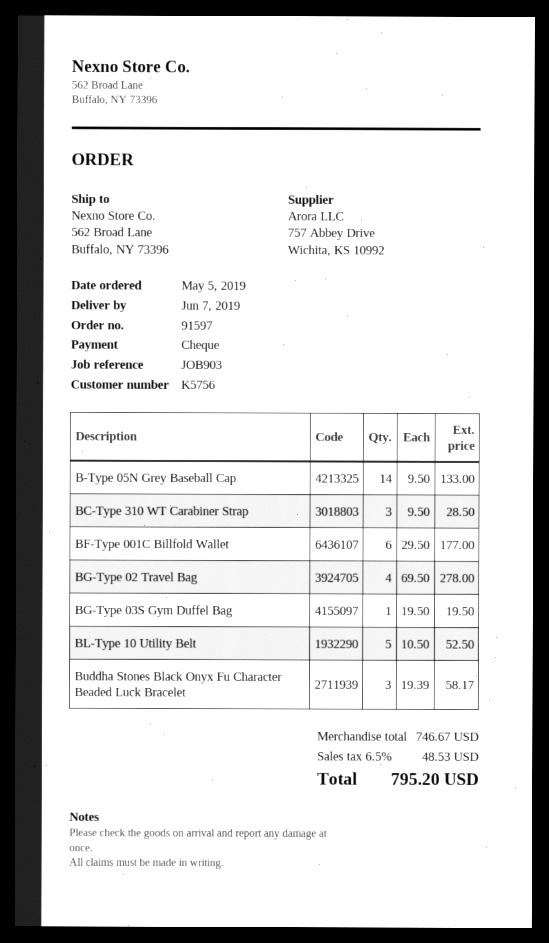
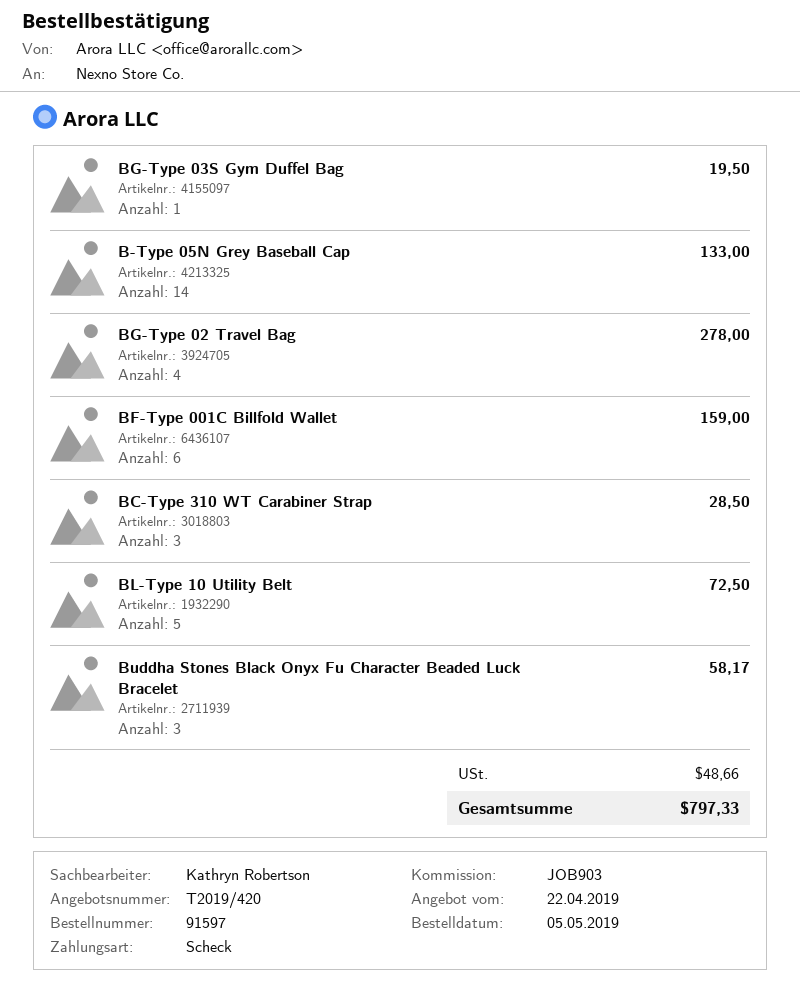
BF-Type 001C Billfold Wallet: 6 for 177.00 -> 6 for 159.00
BL-Type 10 Utility Belt: 5 for 52.50 -> 5 for 72.50
tax: 48.53 -> 48.66
total: 795.20 -> 797.33

